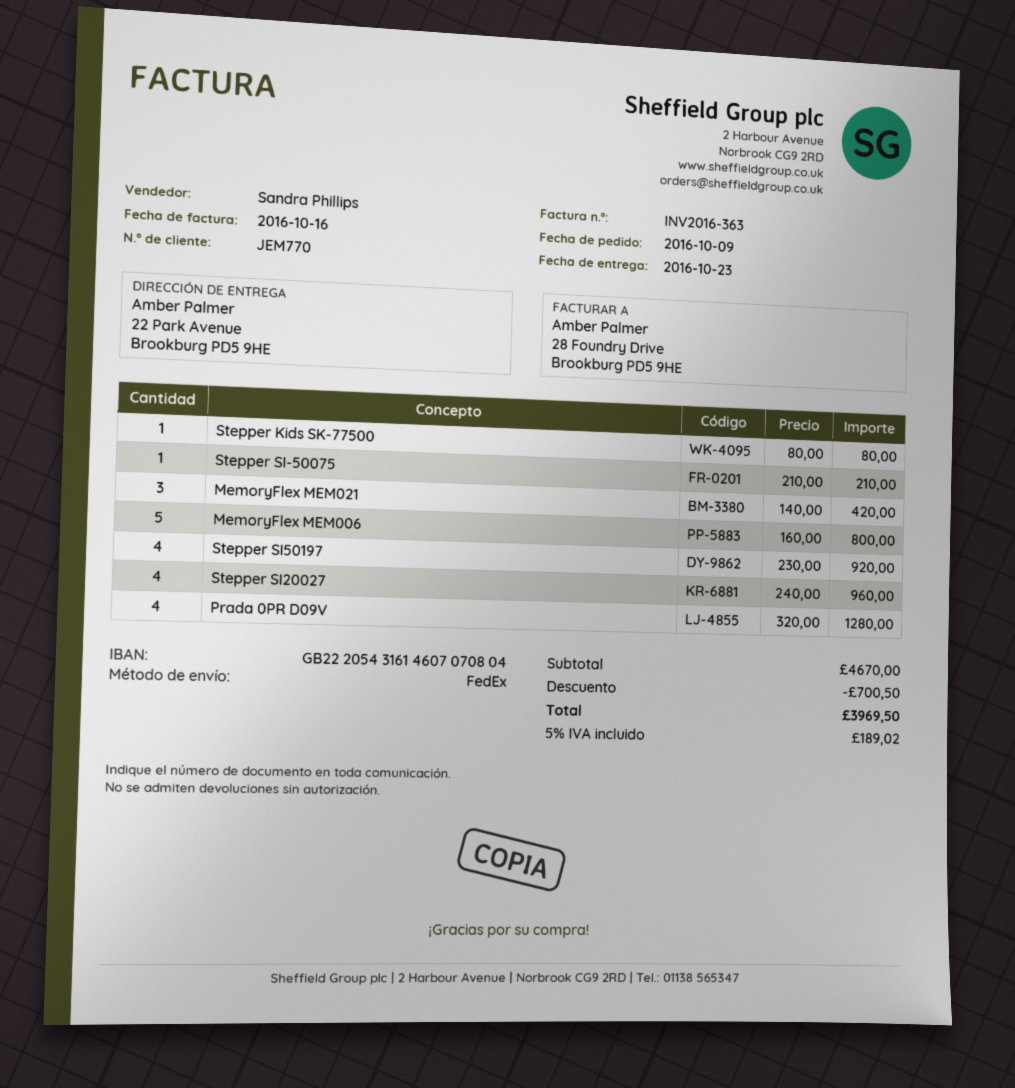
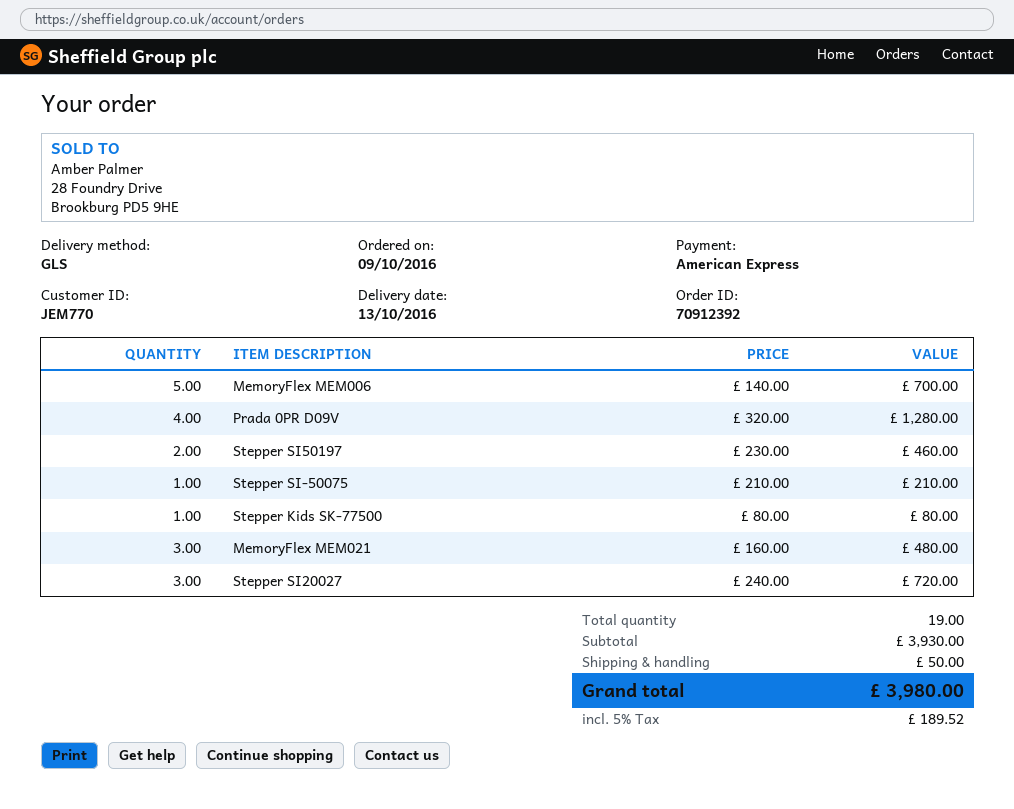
delivery date: 2016-10-23 -> 2016-10-13
shipping method: FedEx -> GLS
MemoryFlex MEM021: 3 x 140.00 = 420.00 -> 3 x 160.00 = 480.00
MemoryFlex MEM006: 5 x 160.00 = 800.00 -> 5 x 140.00 = 700.00
Stepper SI50197: 4 x 230.00 = 920.00 -> 2 x 230.00 = 460.00
Stepper SI20027: 4 x 240.00 = 960.00 -> 3 x 240.00 = 720.00
subtotal: 4670.00 -> 3930.00
discount: 700.50 -> none
shipping: none -> 50.00
tax: 5% = 189.02 -> 5% = 189.52
total: 3969.50 -> 3980.00

